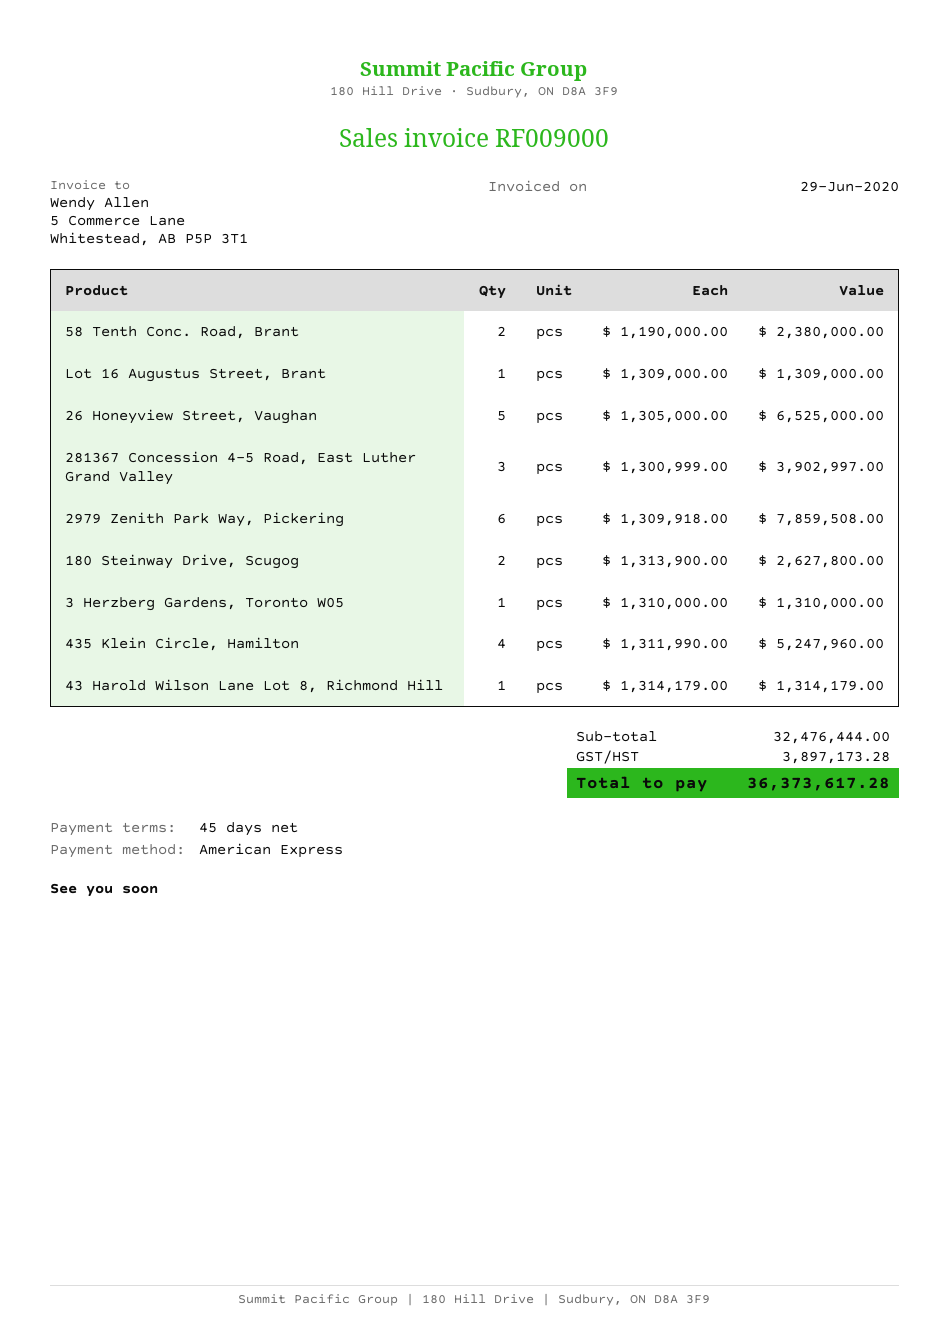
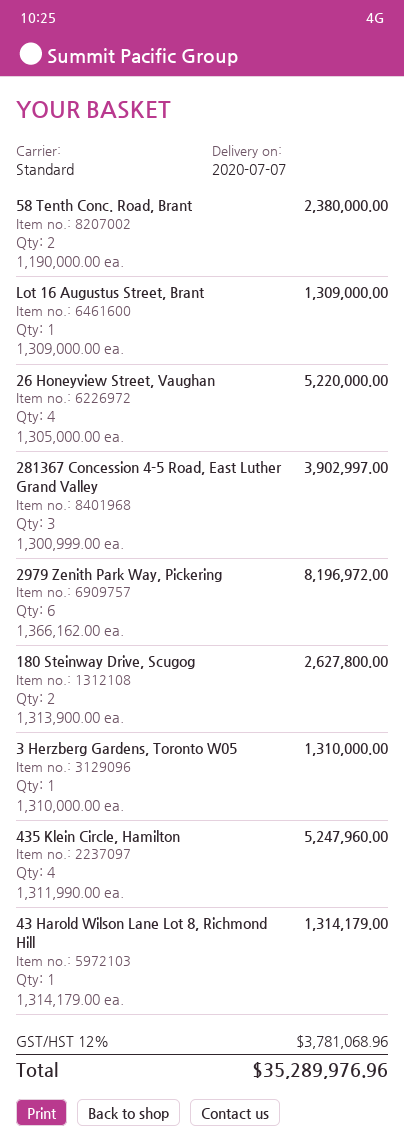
26 Honeyview Street, Vaughan: 5 x 1305000.00 = 6525000.00 -> 4 x 1305000.00 = 5220000.00
2979 Zenith Park Way, Pickering: 6 x 1309918.00 = 7859508.00 -> 6 x 1366162.00 = 8196972.00
tax: 3897173.28 -> 3781068.96
total: 36373617.28 -> 35289976.96

